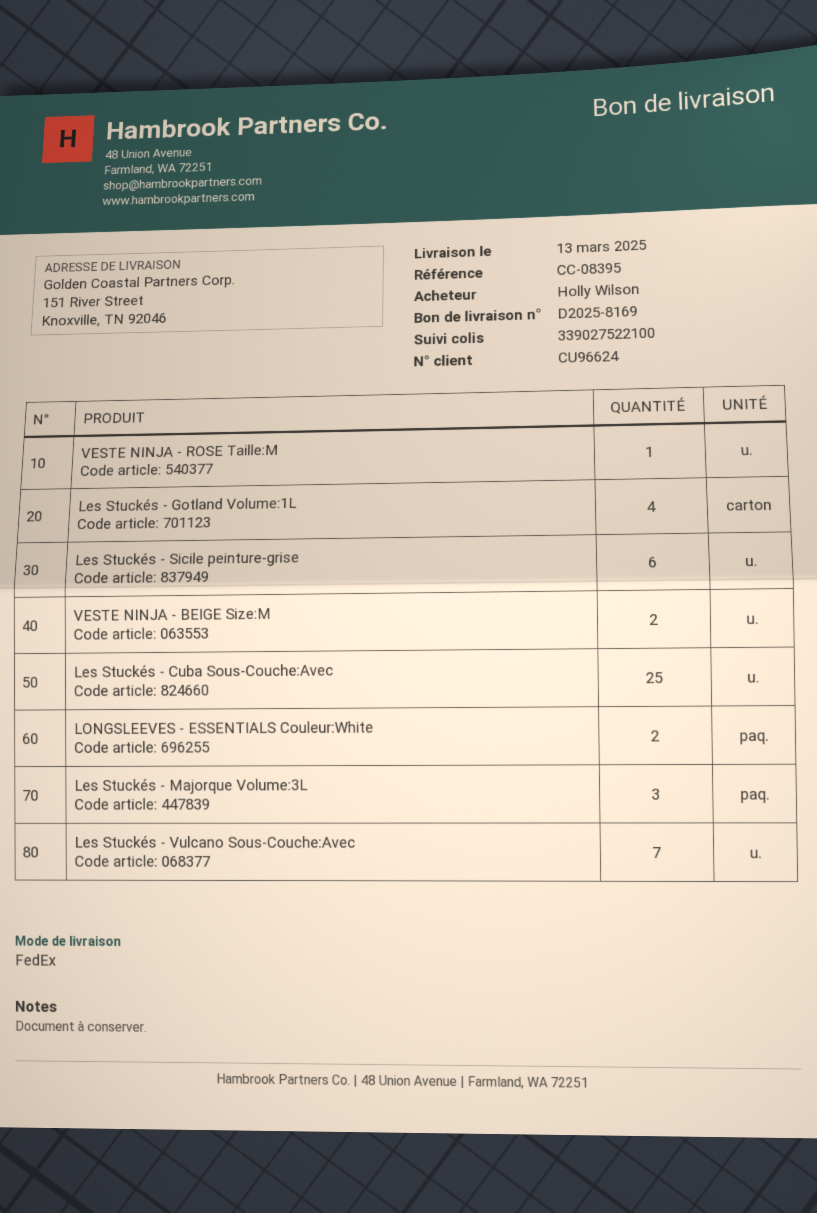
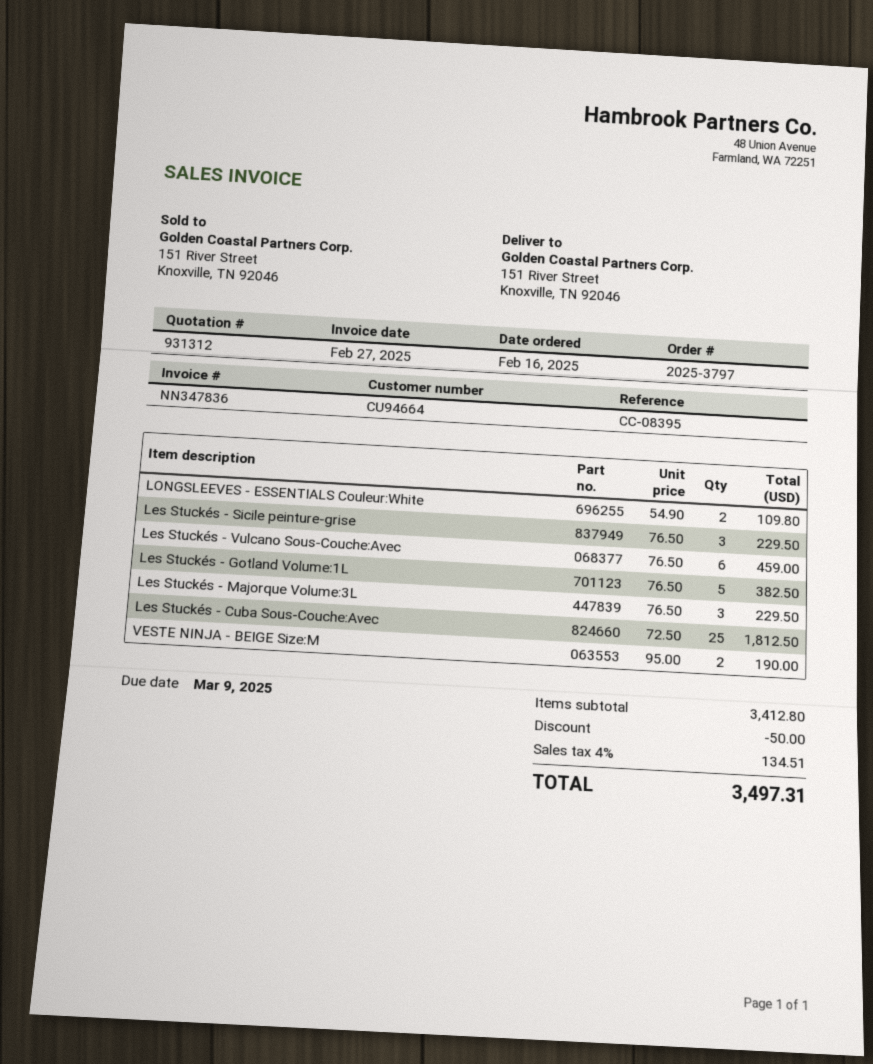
customer number: CU96624 -> CU94664
VESTE NINJA - ROSE Taille:M: 1 -> none
Les Stuckés - Gotland Volume:1L: 4 -> 5
Les Stuckés - Sicile peinture-grise: 6 -> 3
Les Stuckés - Vulcano Sous-Couche:Avec: 7 -> 6

